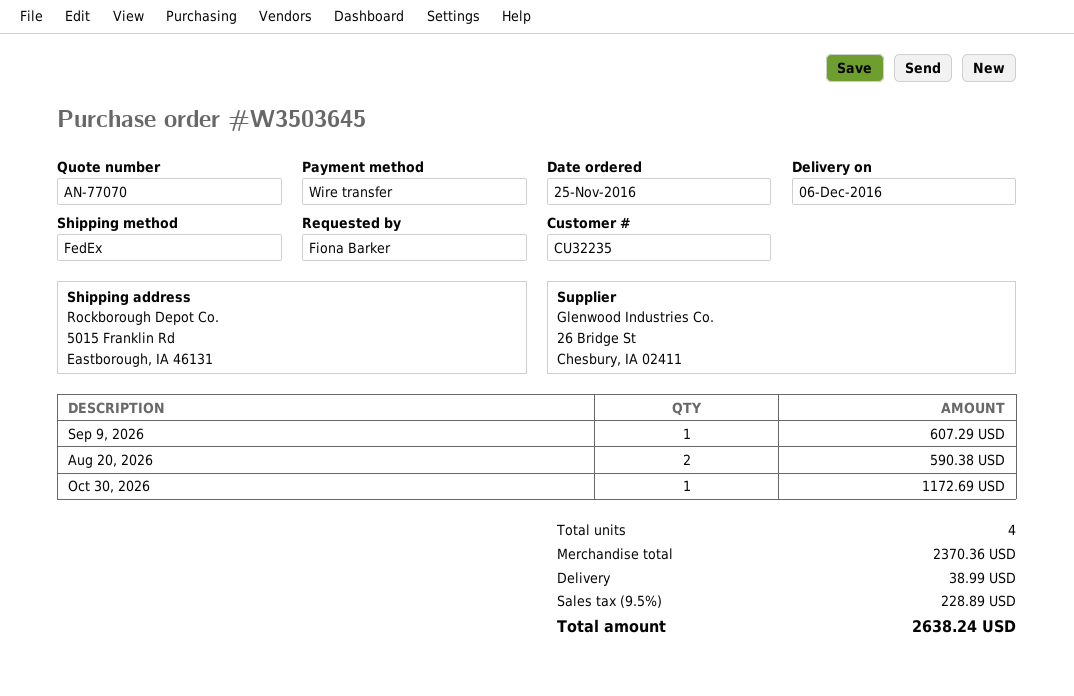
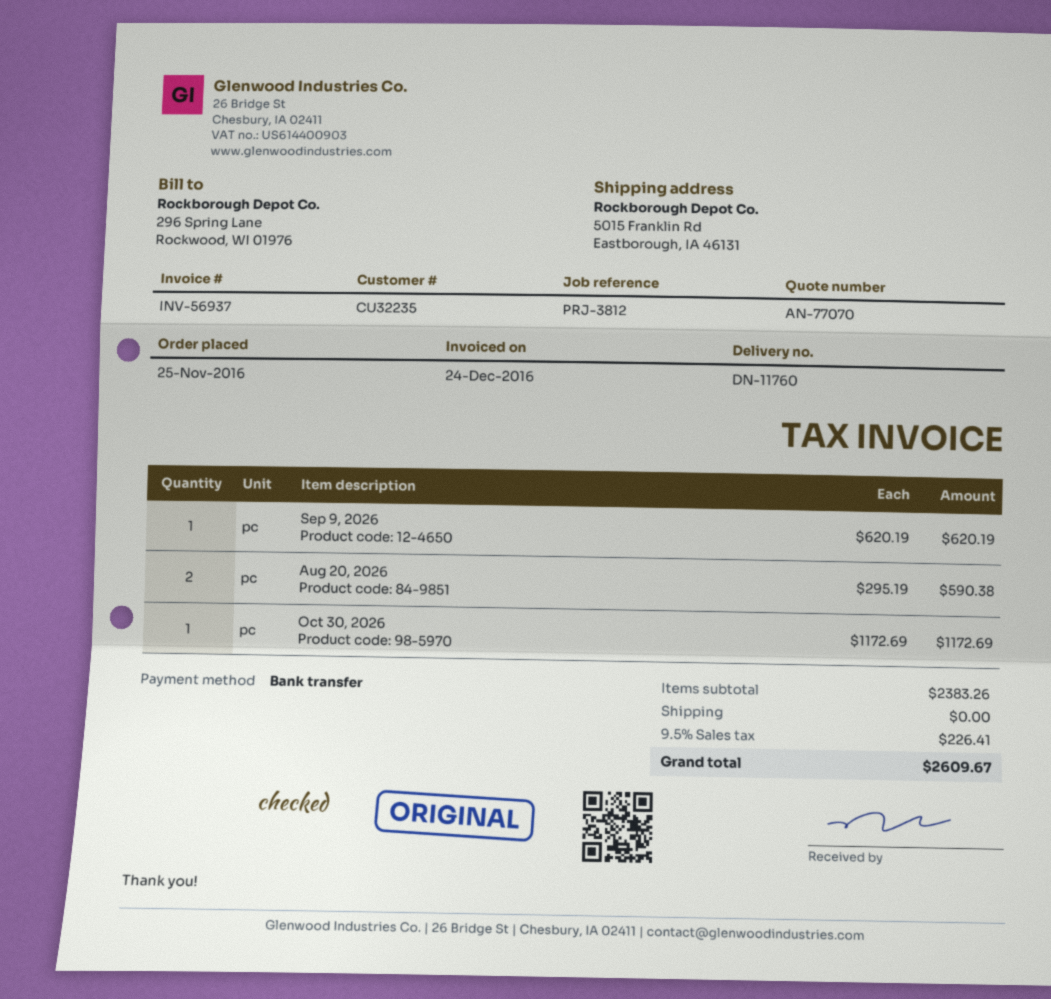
Sep 9, 2026: 1 for 607.29 -> 1 for 620.19
subtotal: 2370.36 -> 2383.26
shipping: 38.99 -> 0.00
tax: 9.5% = 228.89 -> 9.5% = 226.41
total: 2638.24 -> 2609.67

